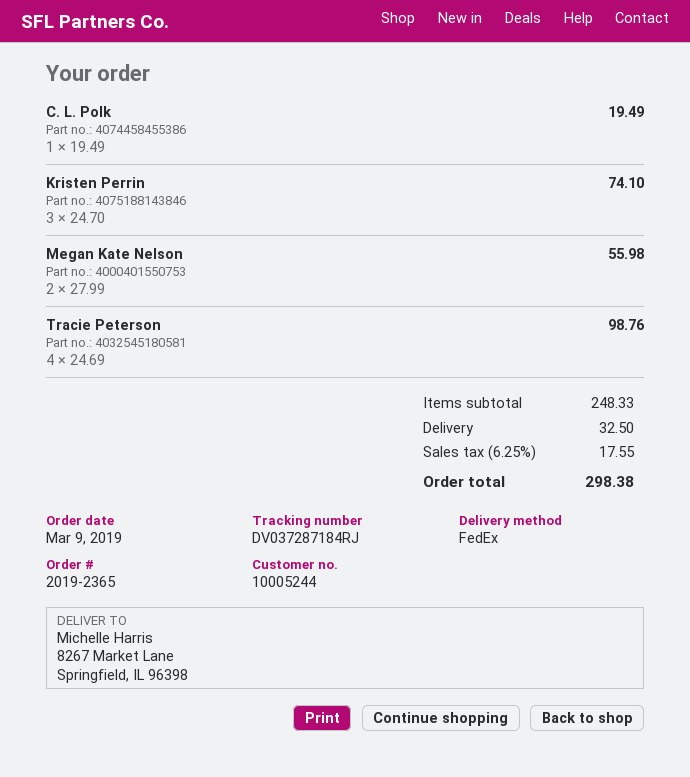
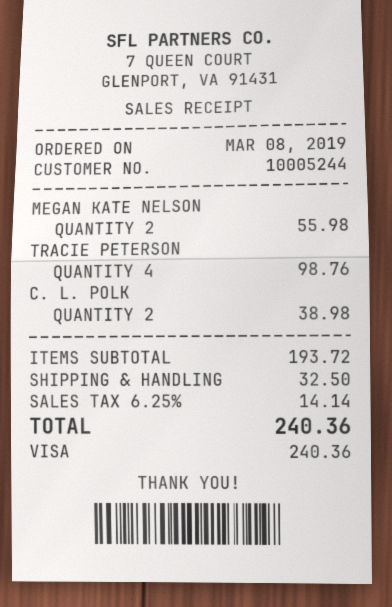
order date: 2019-03-09 -> 2019-03-08
C. L. Polk: 1 for 19.49 -> 2 for 38.98
Kristen Perrin: 3 for 74.10 -> none
subtotal: 248.33 -> 193.72
tax: 6.25% = 17.55 -> 6.25% = 14.14
total: 298.38 -> 240.36

